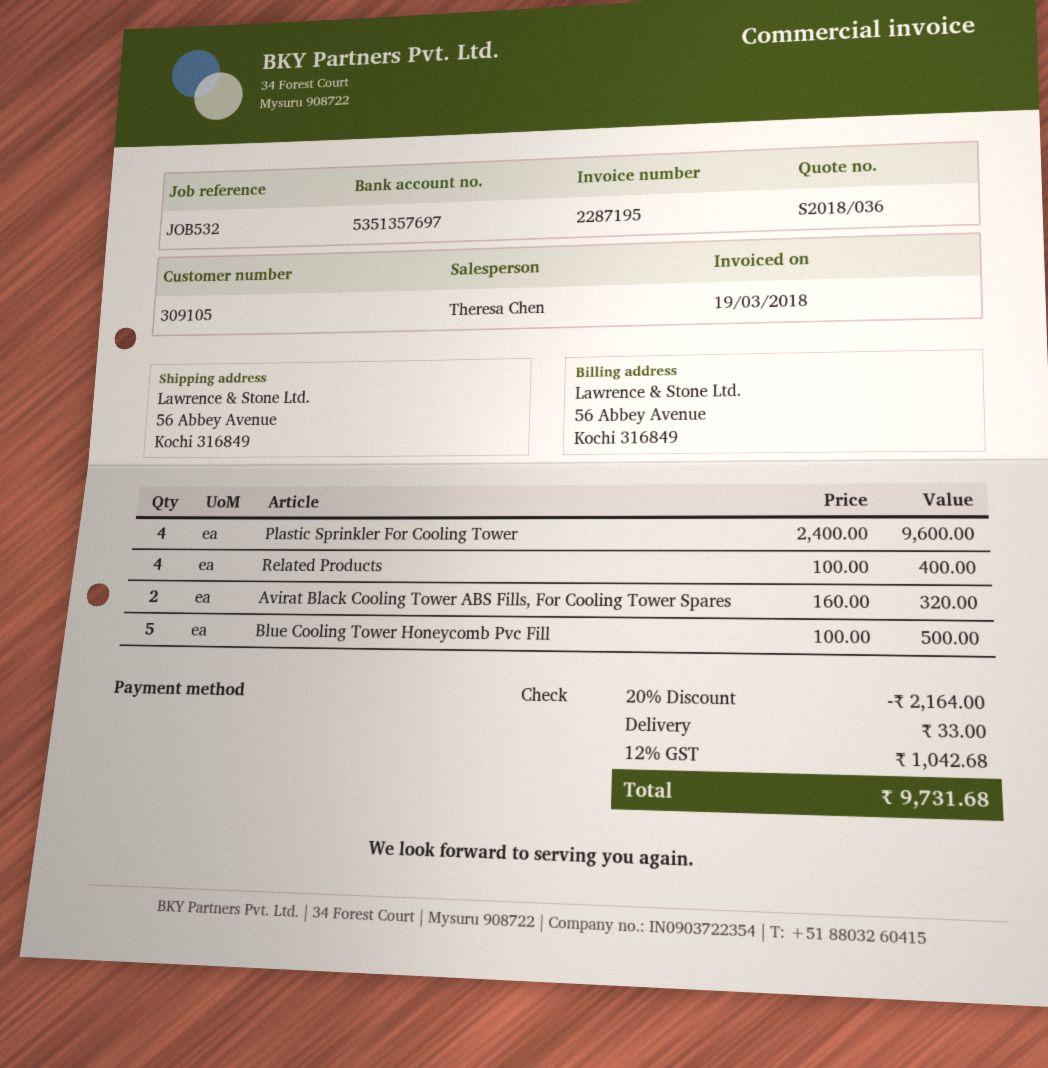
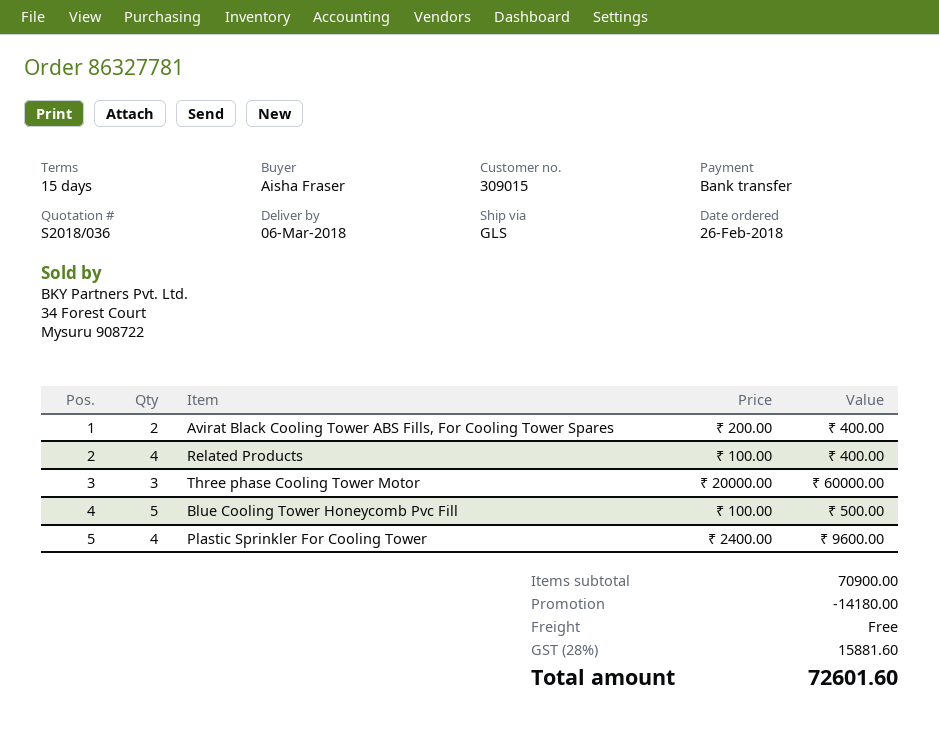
customer number: 309105 -> 309015
payment method: cheque -> bank transfer
Avirat Black Cooling Tower ABS Fills, For Cooling Tower Spares: 2 x 160.00 = 320.00 -> 2 x 200.00 = 400.00
Three phase Cooling Tower Motor: none -> 3 x 20000.00 = 60000.00
discount: 2164.00 -> 14180.00
shipping: 33.00 -> 0.00
tax: 12% = 1042.68 -> 28% = 15881.60
total: 9731.68 -> 72601.60

